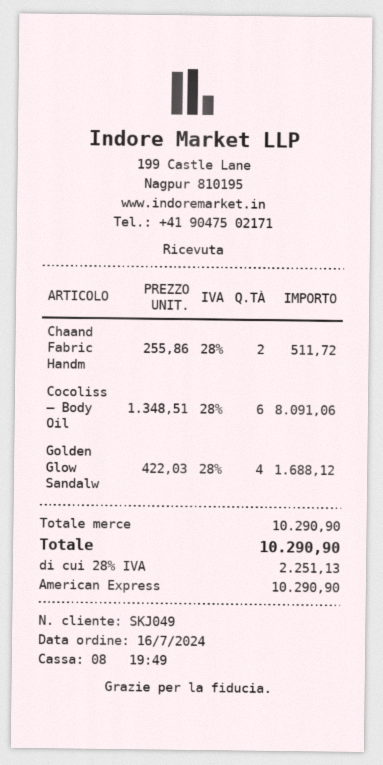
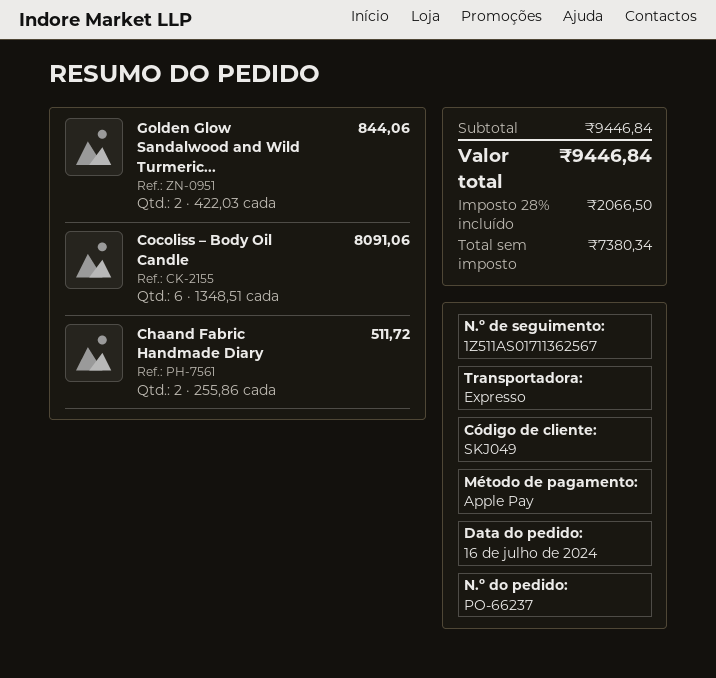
payment method: American Express -> Apple Pay
Golden Glow Sandalw: 4 x 422.03 = 1688.12 -> 2 x 422.03 = 844.06
subtotal: 10290.90 -> 9446.84
tax: 28% = 2251.13 -> 28% = 2066.50
total: 10290.90 -> 9446.84

